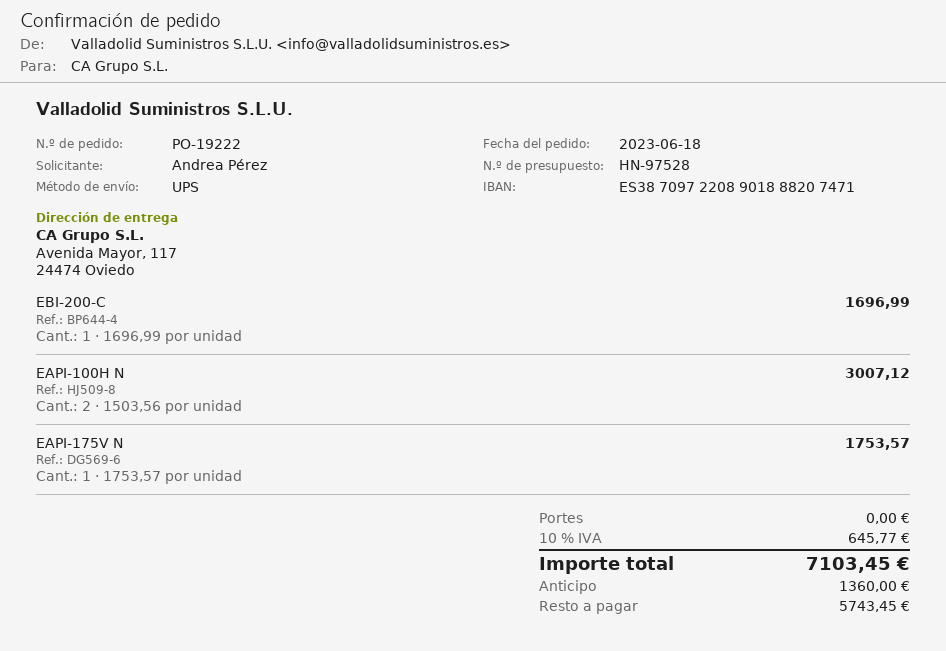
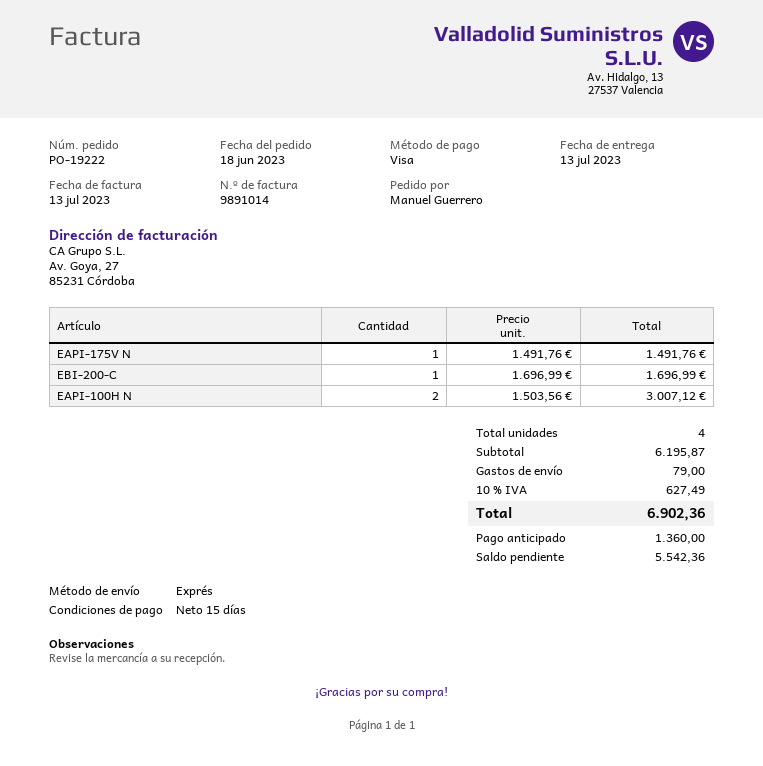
ordered by: Andrea Pérez -> Manuel Guerrero
shipping method: UPS -> express
EAPI-175V N: 1 x 1753.57 = 1753.57 -> 1 x 1491.76 = 1491.76
shipping: 0.00 -> 79.00
tax: 10% = 645.77 -> 10% = 627.49
total: 7103.45 -> 6902.36
balance: 5743.45 -> 5542.36

